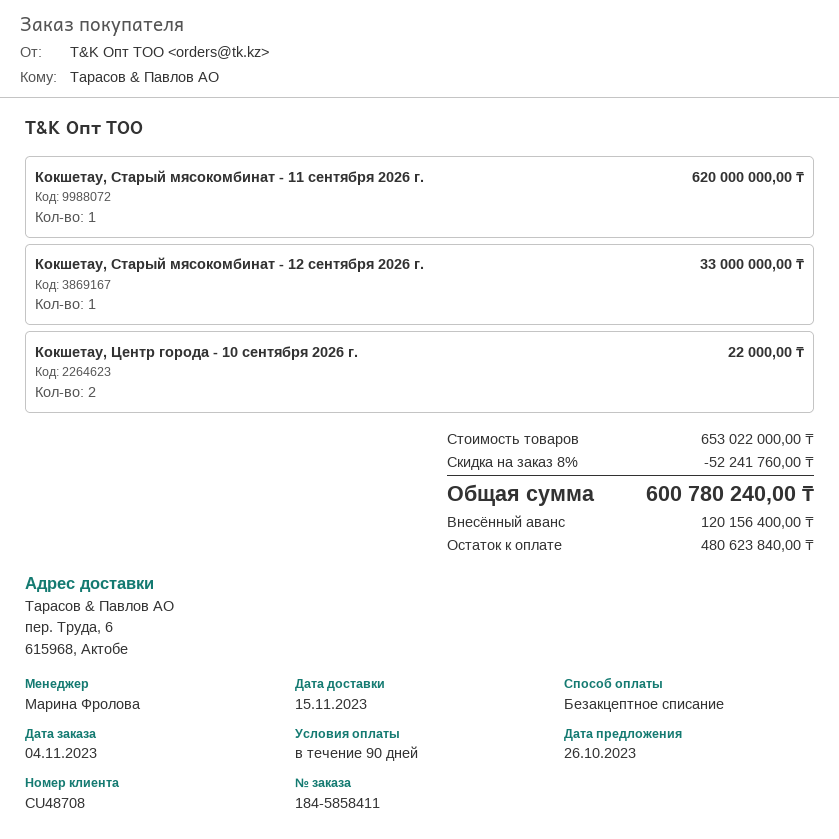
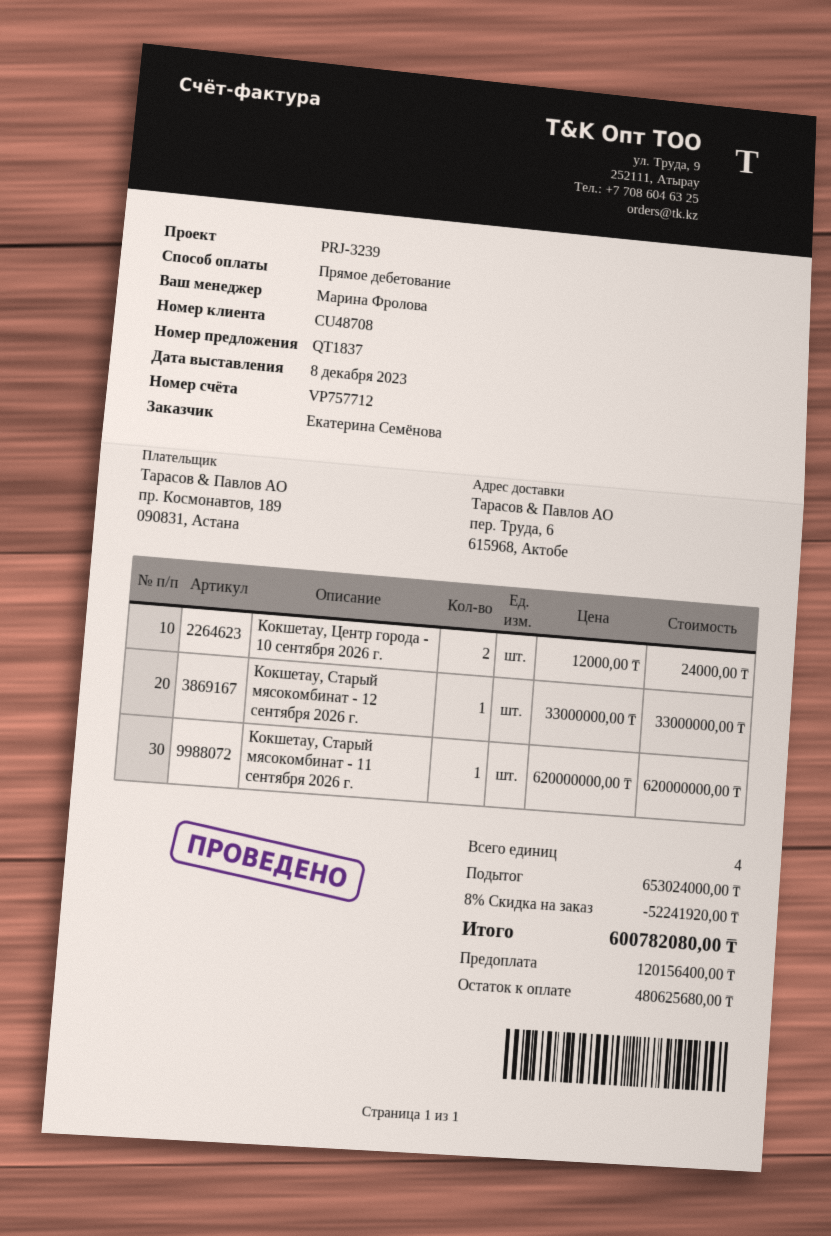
Кокшетау, Центр города - 10 сентября 2026 г.: 2 for 22000.00 -> 2 for 24000.00
subtotal: 653022000.00 -> 653024000.00
discount: 8% = 52241760.00 -> 8% = 52241920.00
total: 600780240.00 -> 600782080.00
balance: 480623840.00 -> 480625680.00

